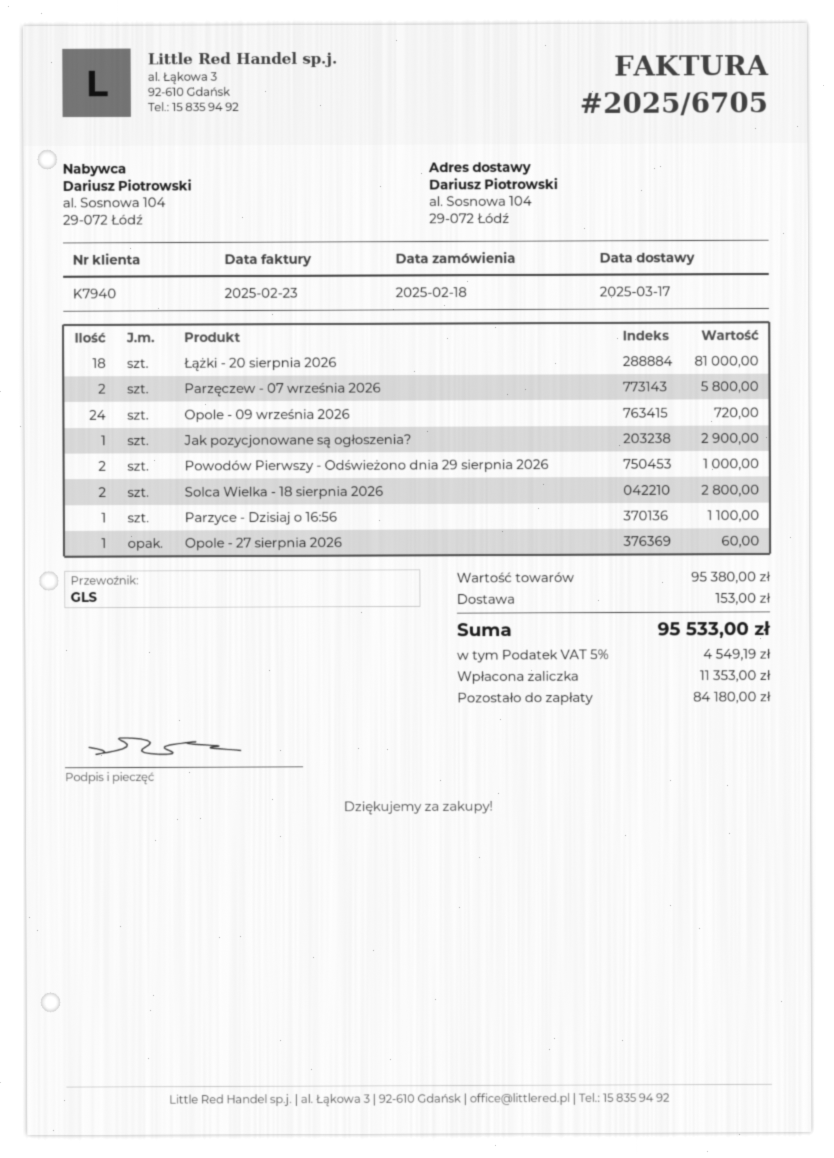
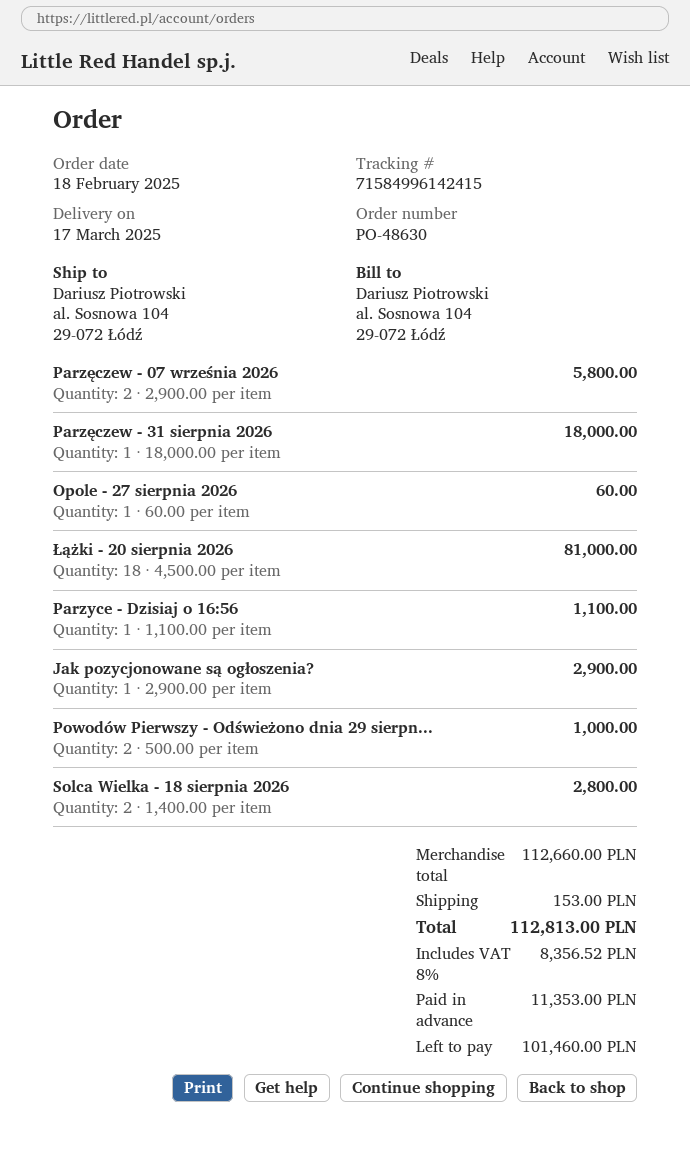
Opole - 09 września 2026: 24 for 720.00 -> none
Parzęczew - 31 sierpnia 2026: none -> 1 for 18000.00
subtotal: 95380.00 -> 112660.00
tax: 5% = 4549.19 -> 8% = 8356.52
total: 95533.00 -> 112813.00
balance: 84180.00 -> 101460.00

